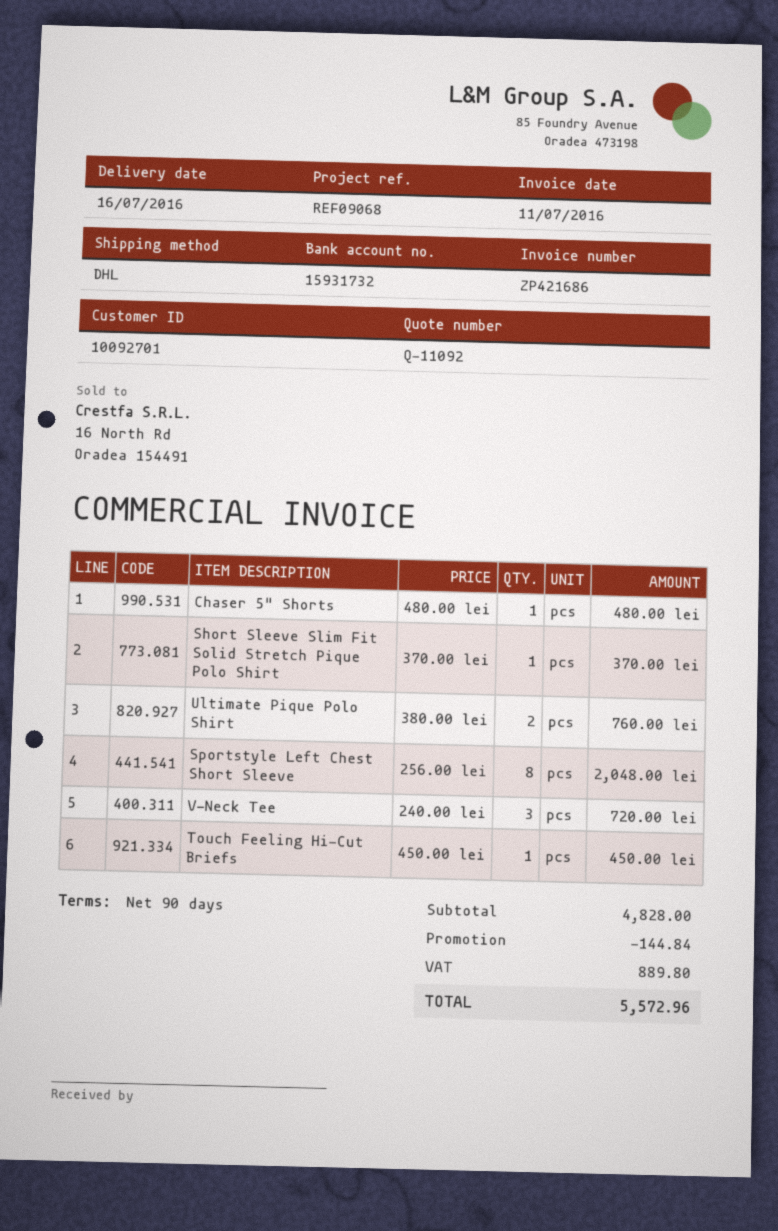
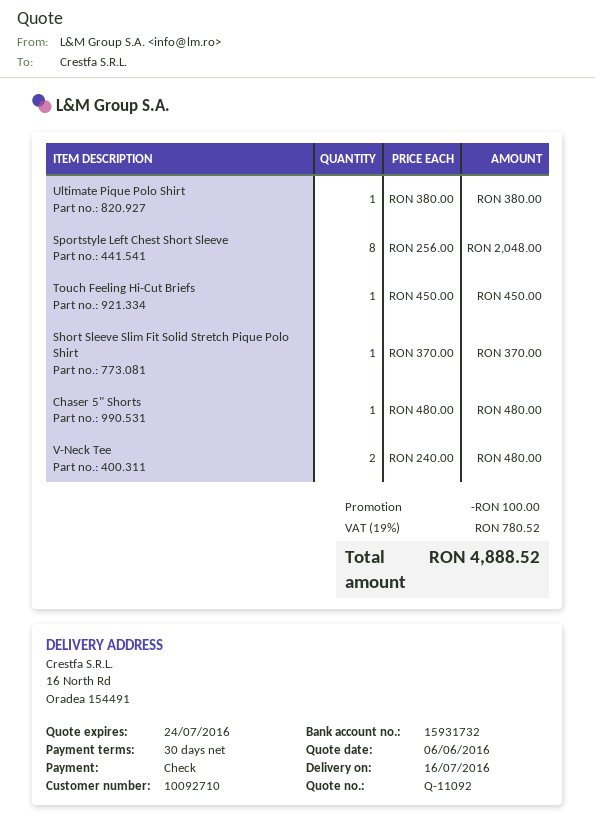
payment terms: 90 days -> 30 days
customer number: 10092701 -> 10092710
Ultimate Pique Polo Shirt: 2 x 380.00 = 760.00 -> 1 x 380.00 = 380.00
V-Neck Tee: 3 x 240.00 = 720.00 -> 2 x 240.00 = 480.00
discount: 144.84 -> 100.00
tax: 889.80 -> 780.52
total: 5572.96 -> 4888.52

